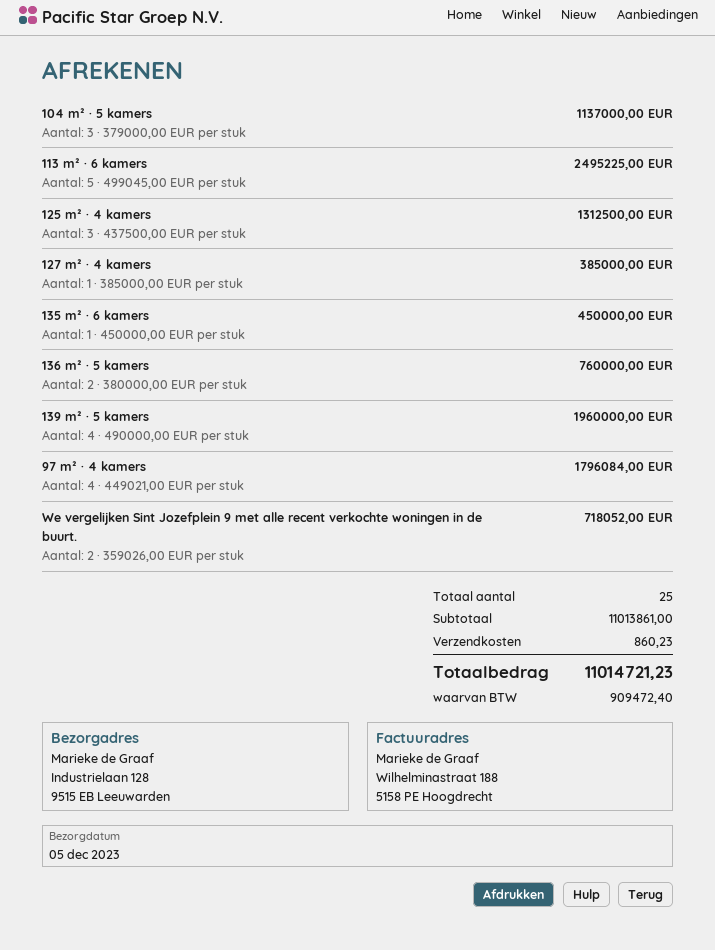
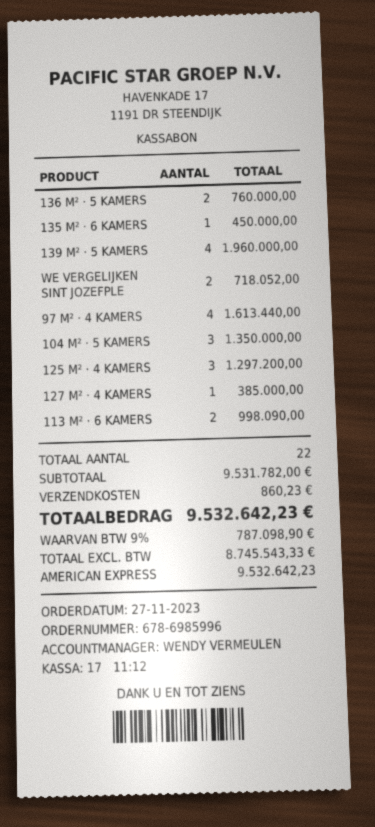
104 m² · 5 kamers: 3 for 1137000.00 -> 3 for 1350000.00
113 m² · 6 kamers: 5 for 2495225.00 -> 2 for 998090.00
125 m² · 4 kamers: 3 for 1312500.00 -> 3 for 1297200.00
97 m² · 4 kamers: 4 for 1796084.00 -> 4 for 1613440.00
total quantity: 25 -> 22
subtotal: 11013861.00 -> 9531782.00
tax: 909472.40 -> 787098.90
total: 11014721.23 -> 9532642.23

